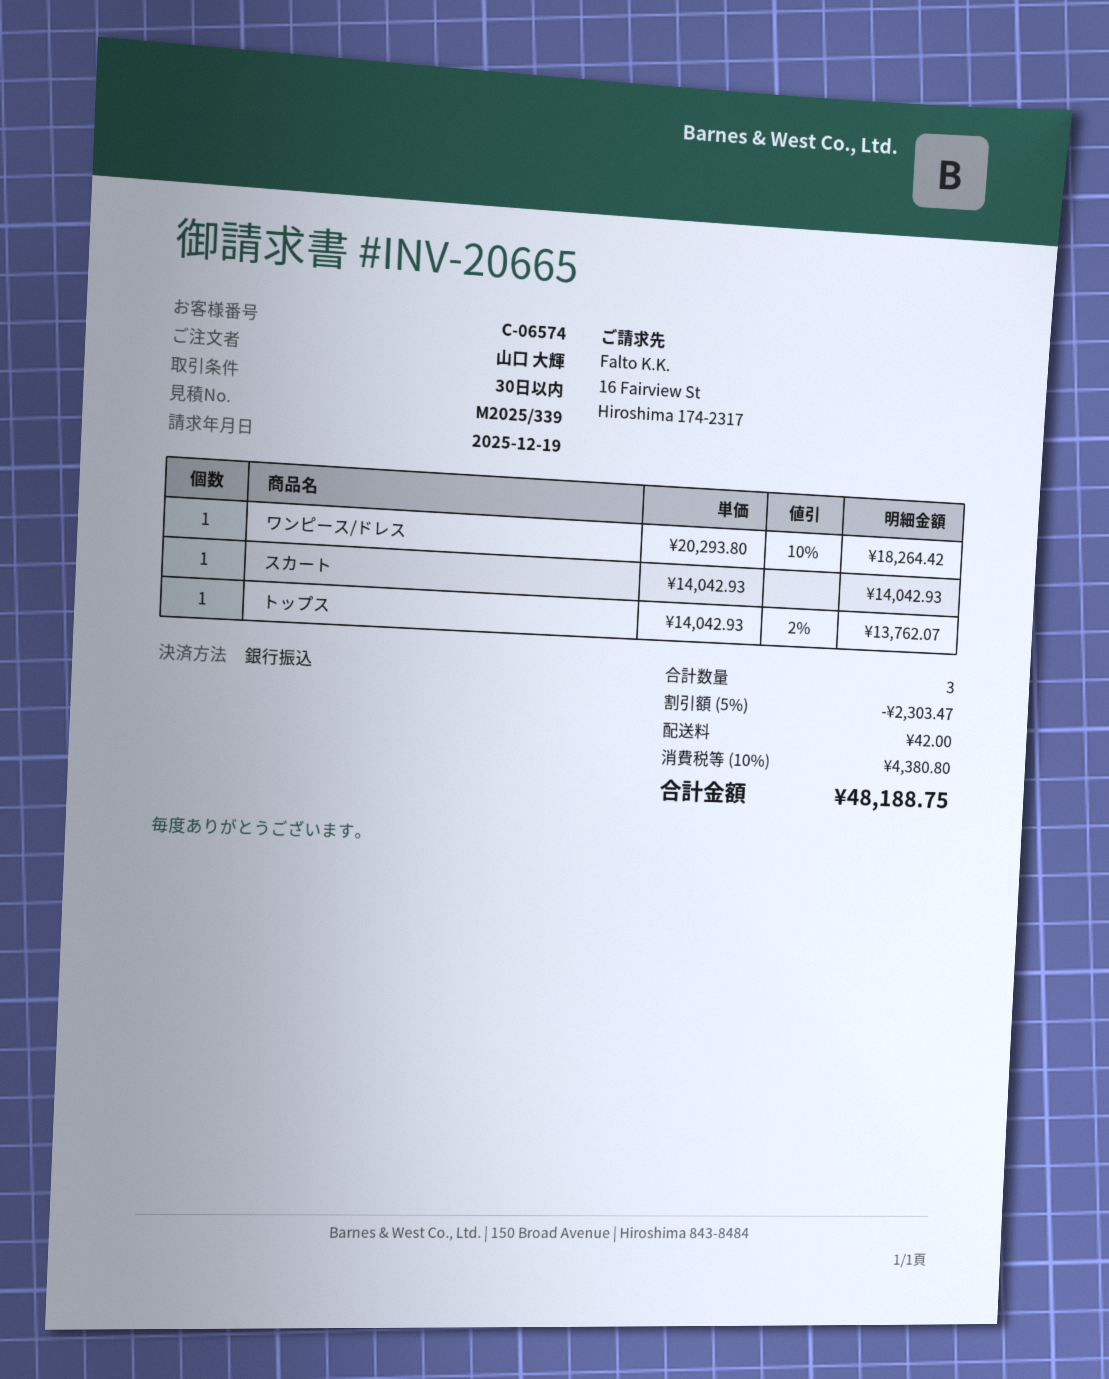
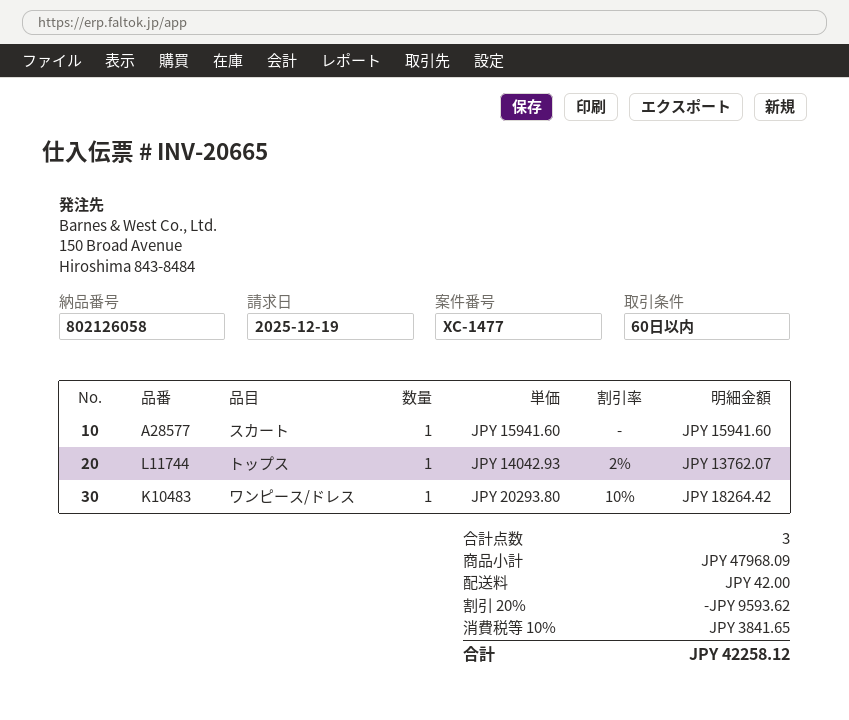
payment terms: 30 days -> 60 days
スカート: 1 x 14042.93 = 14042.93 -> 1 x 15941.60 = 15941.60
discount: 5% = 2303.47 -> 20% = 9593.62
tax: 10% = 4380.80 -> 10% = 3841.65
total: 48188.75 -> 42258.12

